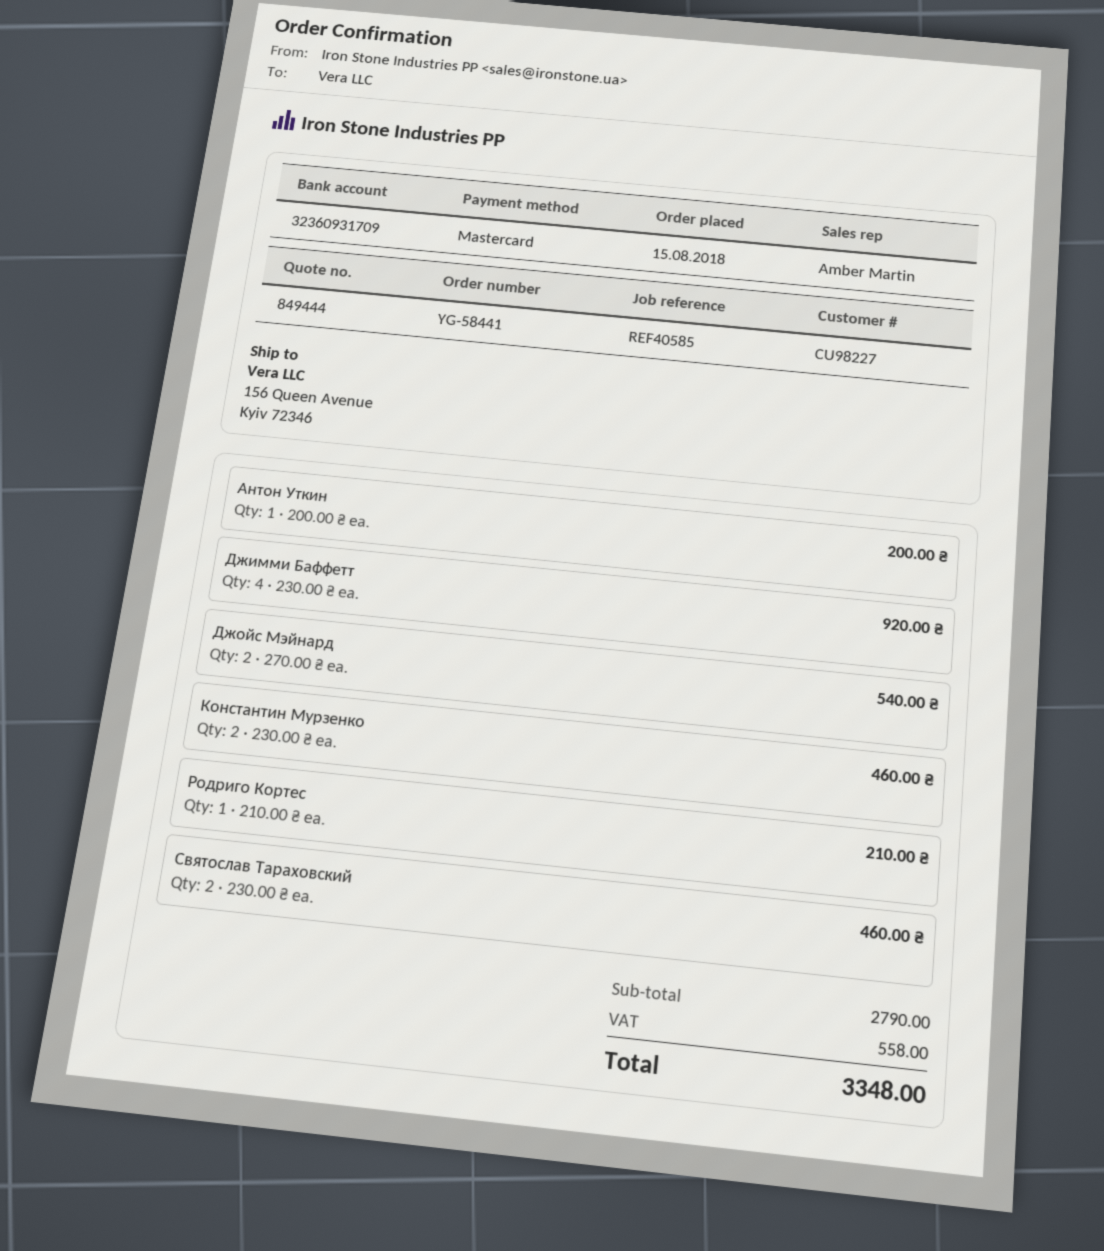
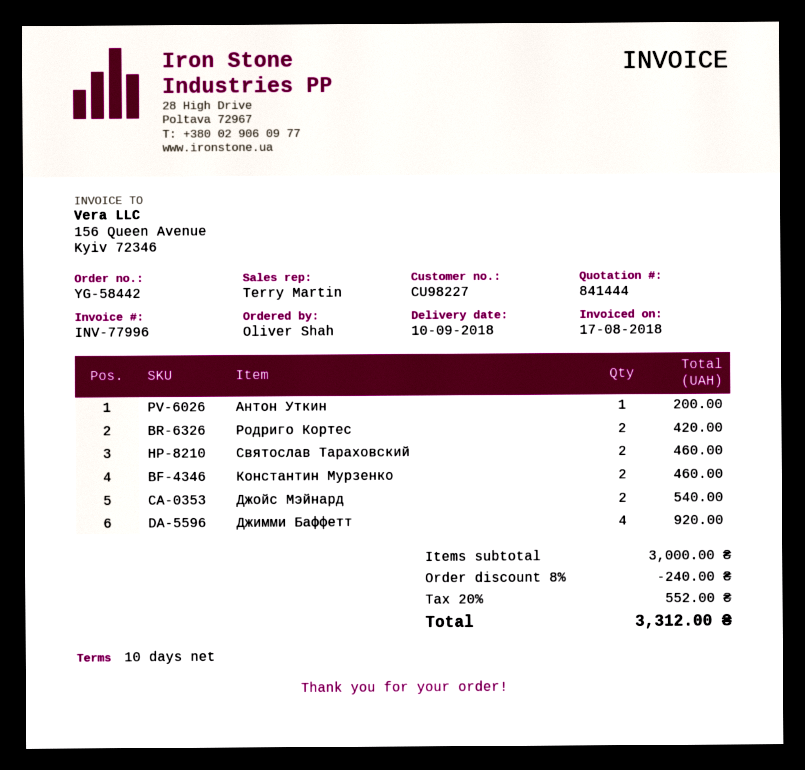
quote number: 849444 -> 841444
order number: YG-58441 -> YG-58442
sales rep: Amber Martin -> Terry Martin
Родриго Кортес: 1 for 210.00 -> 2 for 420.00
subtotal: 2790.00 -> 3000.00
discount: none -> 8% = 240.00
tax: 558.00 -> 552.00
total: 3348.00 -> 3312.00

